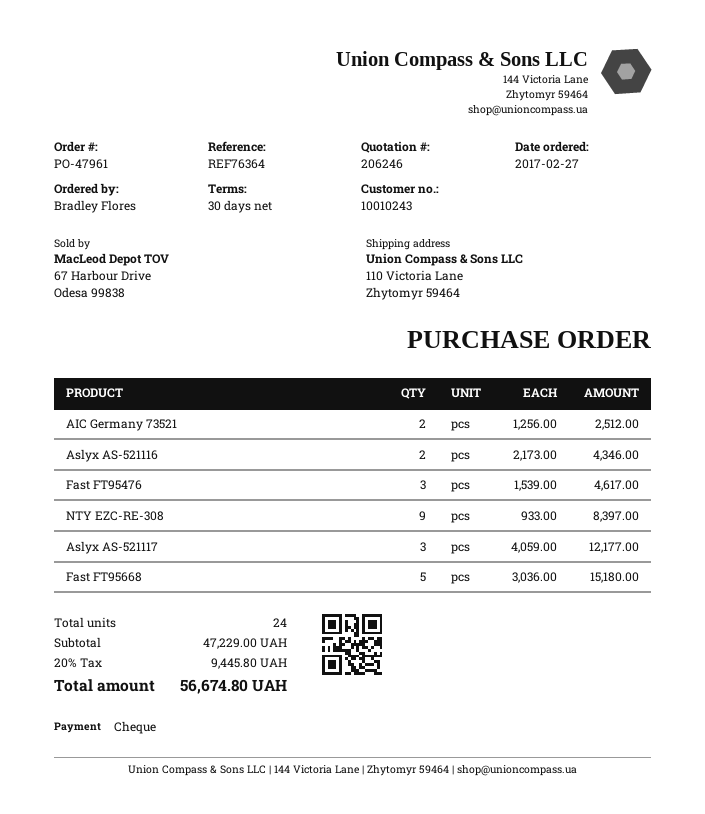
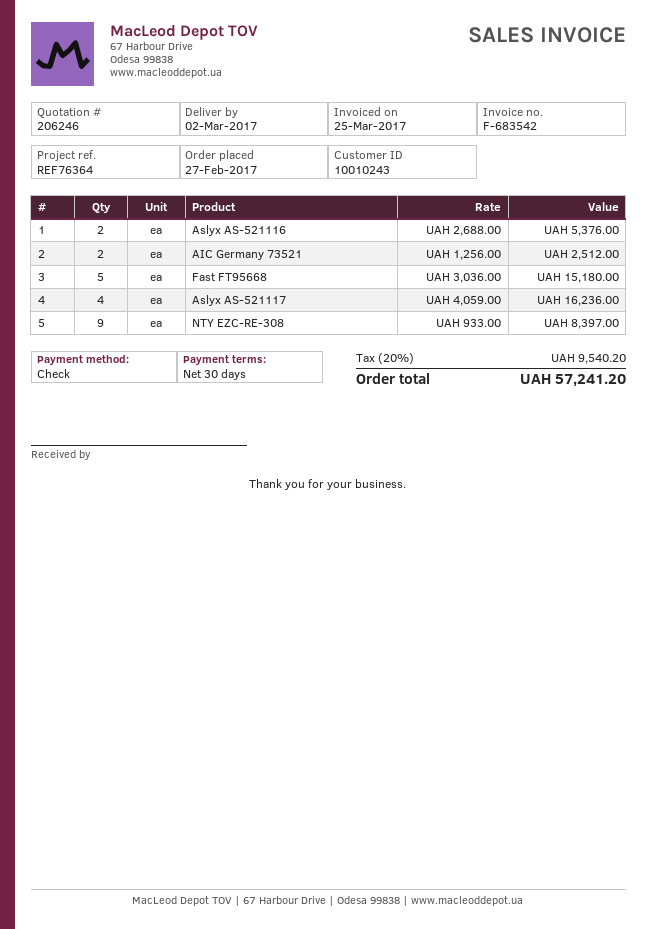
Aslyx AS-521116: 2 x 2173.00 = 4346.00 -> 2 x 2688.00 = 5376.00
Fast FT95476: 3 x 1539.00 = 4617.00 -> none
Aslyx AS-521117: 3 x 4059.00 = 12177.00 -> 4 x 4059.00 = 16236.00
tax: 20% = 9445.80 -> 20% = 9540.20
total: 56674.80 -> 57241.20

